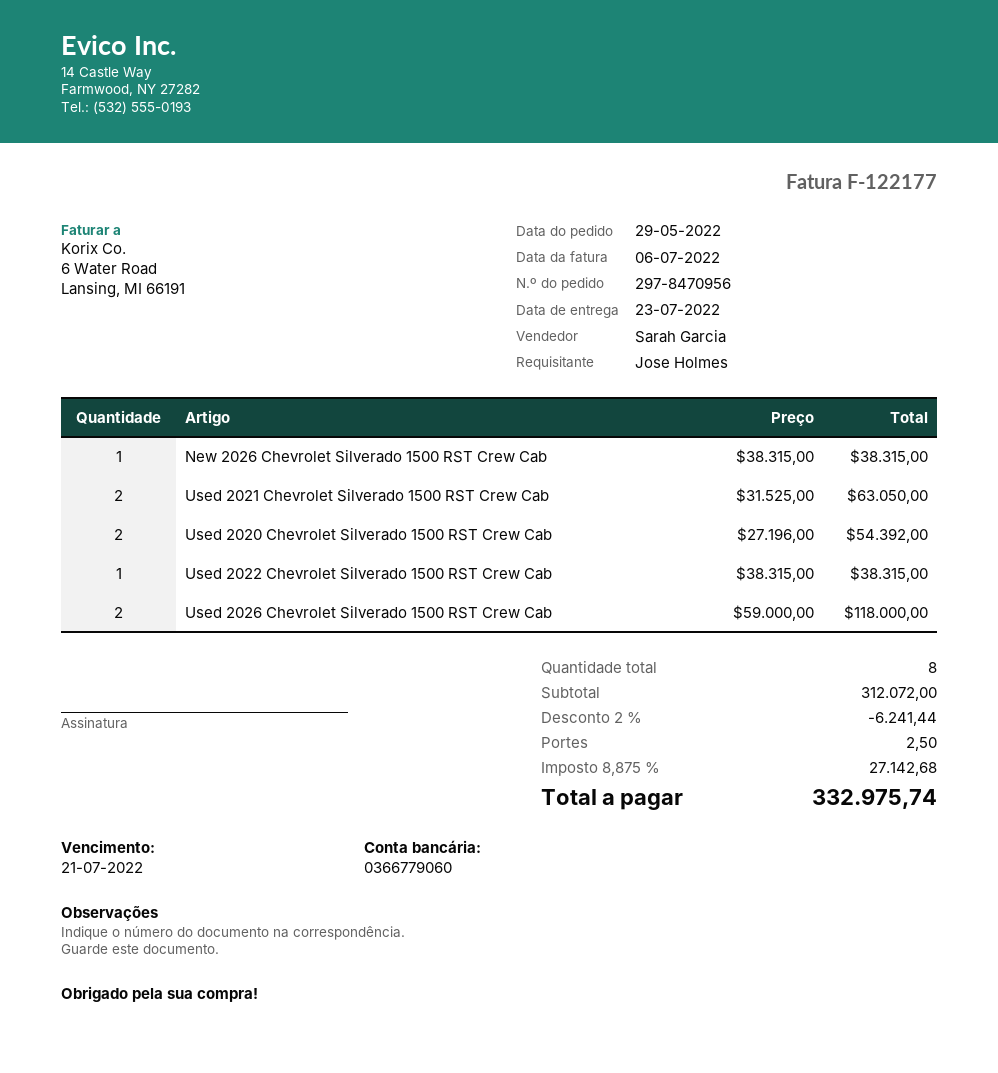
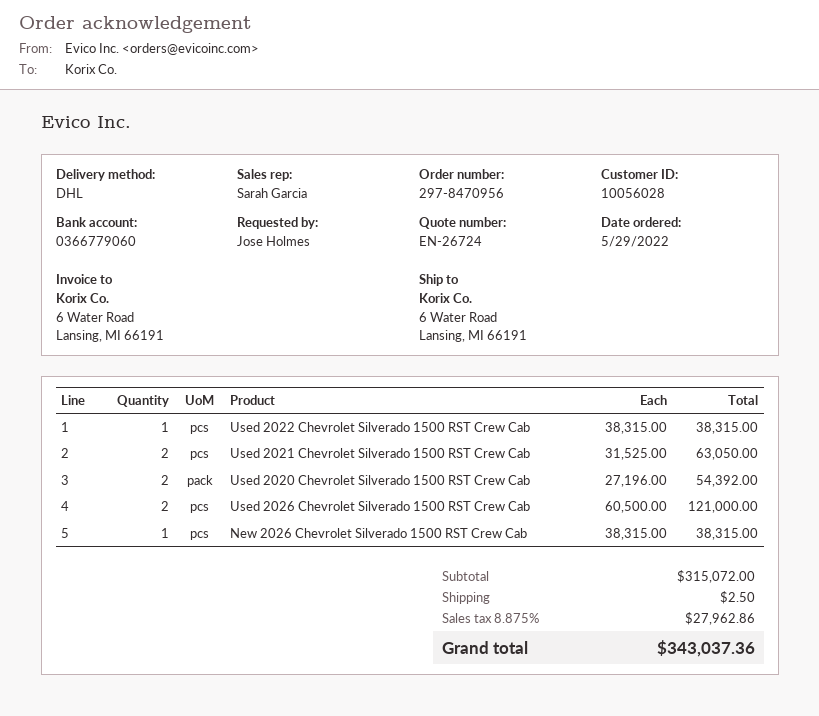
Used 2026 Chevrolet Silverado 1500 RST Crew Cab: 2 x 59000.00 = 118000.00 -> 2 x 60500.00 = 121000.00
subtotal: 312072.00 -> 315072.00
discount: 2% = 6241.44 -> none
tax: 8.875% = 27142.68 -> 8.875% = 27962.86
total: 332975.74 -> 343037.36

